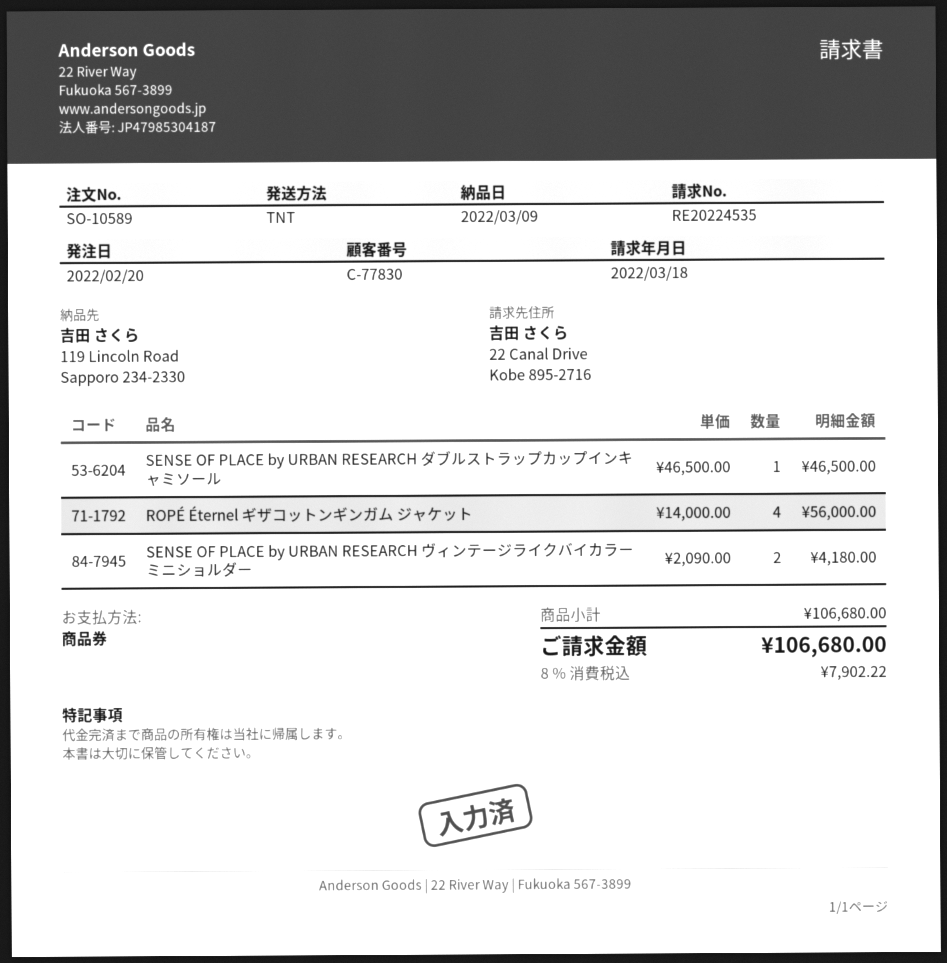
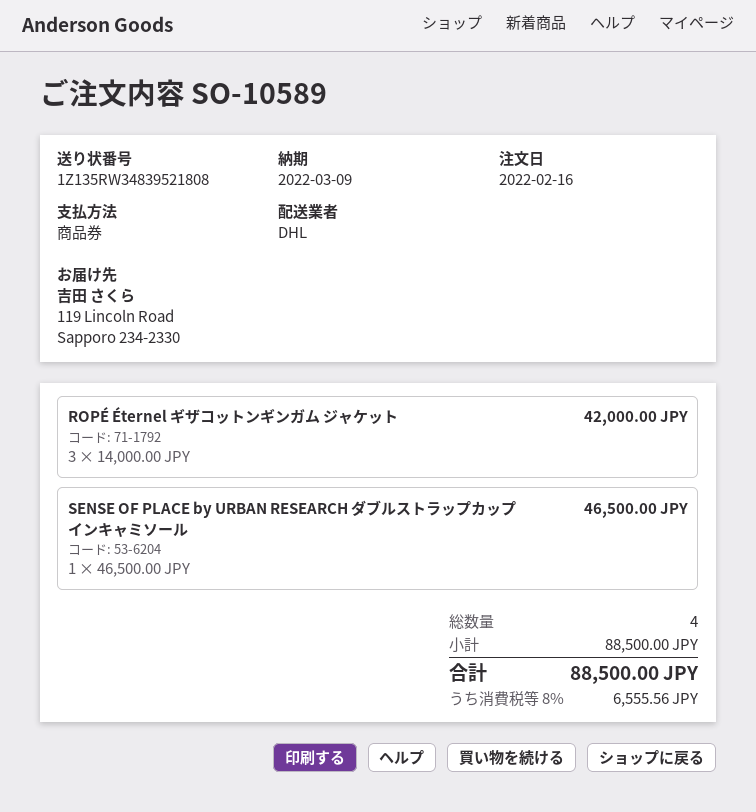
order date: 2022-02-20 -> 2022-02-16
shipping method: TNT -> DHL
ROPÉ Éternel ギザコットンギンガム ジャケット: 4 x 14000.00 = 56000.00 -> 3 x 14000.00 = 42000.00
SENSE OF PLACE by URBAN RESEARCH ヴィンテージライクバイカラーミニショルダー: 2 x 2090.00 = 4180.00 -> none
subtotal: 106680.00 -> 88500.00
tax: 8% = 7902.22 -> 8% = 6555.56
total: 106680.00 -> 88500.00

